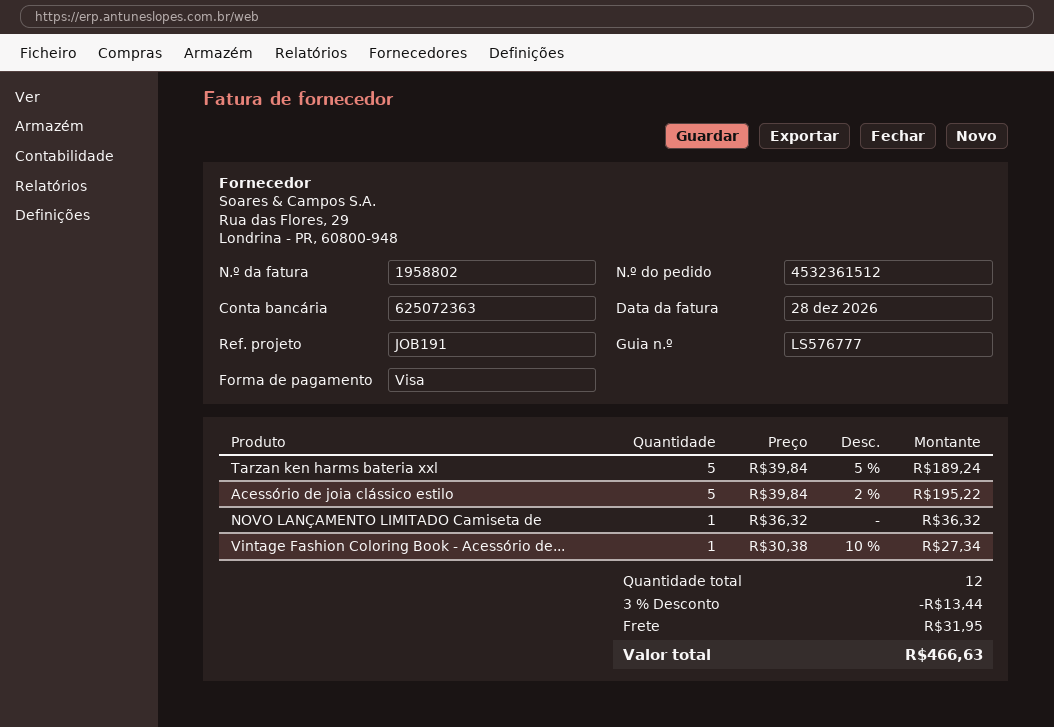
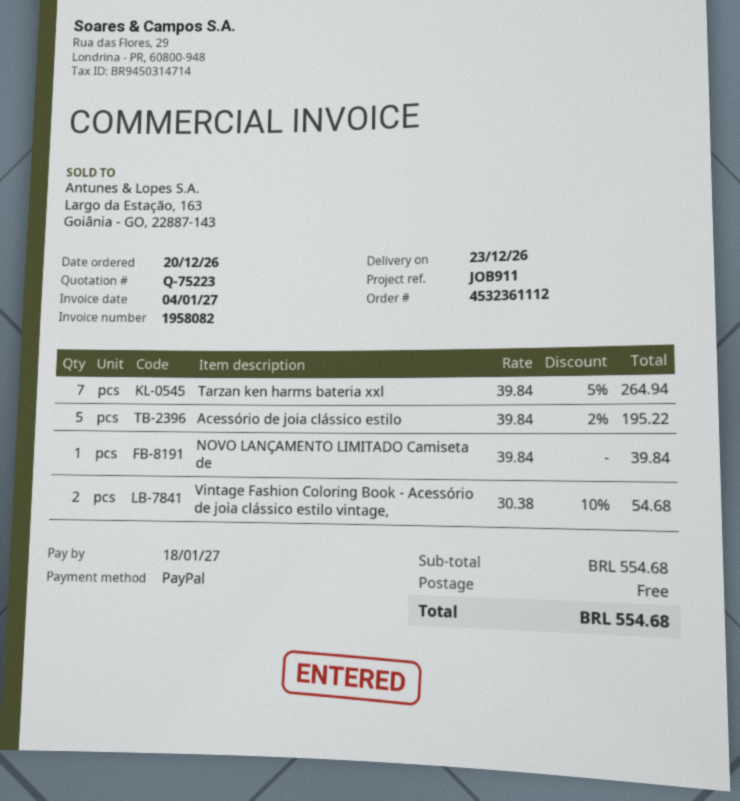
order number: 4532361512 -> 4532361112
invoice number: 1958802 -> 1958082
invoice date: 2026-12-28 -> 2027-01-04
reference: JOB191 -> JOB911
payment method: Visa -> PayPal
Tarzan ken harms bateria xxl: 5 x 39.84 - 5% = 189.24 -> 7 x 39.84 - 5% = 264.94
NOVO LANÇAMENTO LIMITADO Camiseta de: 1 x 36.32 = 36.32 -> 1 x 39.84 = 39.84
Vintage Fashion Coloring Book - Acessório de...: 1 x 30.38 - 10% = 27.34 -> 2 x 30.38 - 10% = 54.68
discount: 3% = 13.44 -> none
shipping: 31.95 -> 0.00
total: 466.63 -> 554.68

